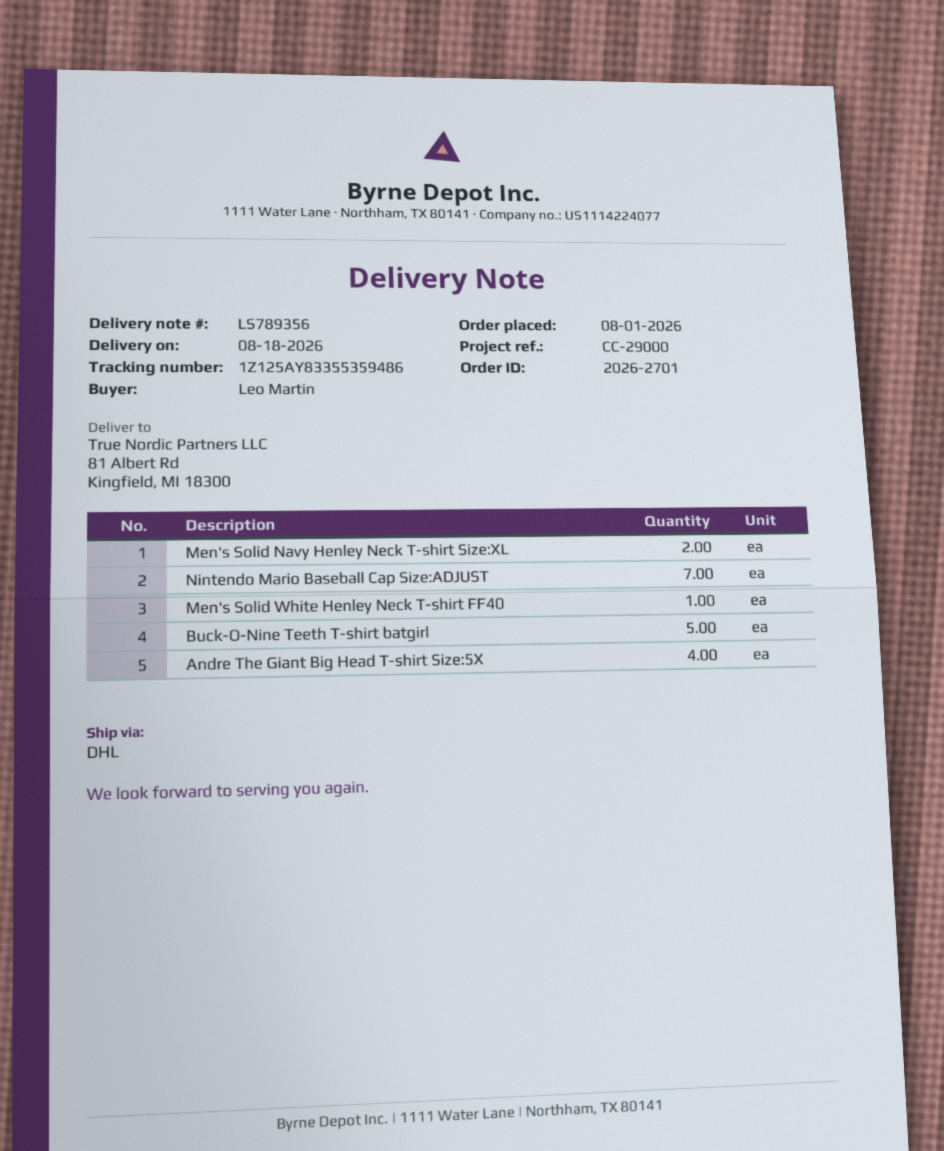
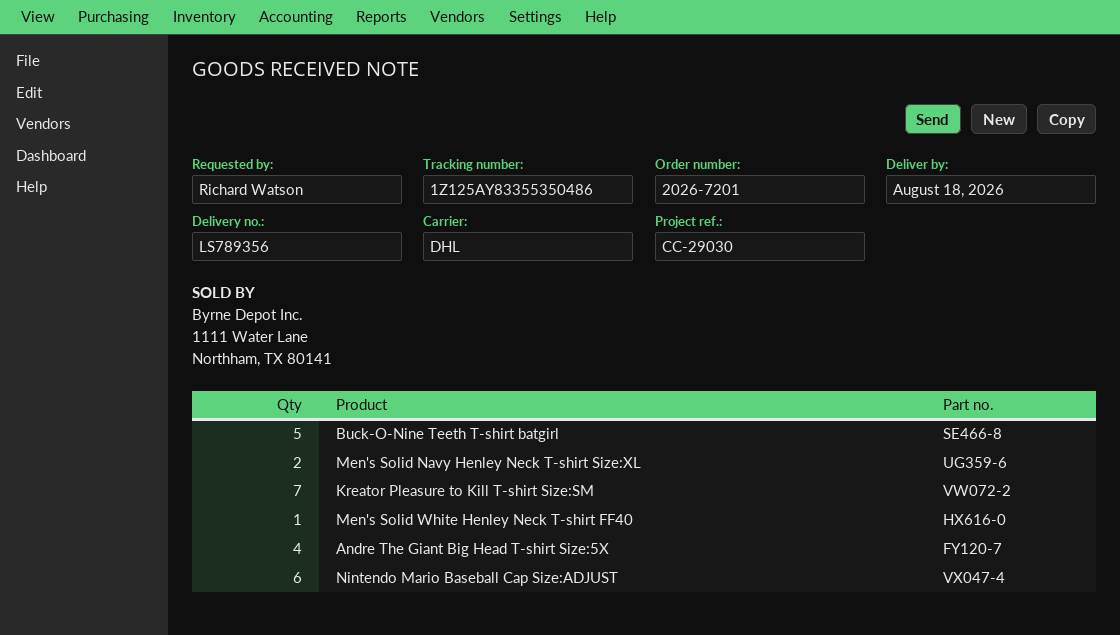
order number: 2026-2701 -> 2026-7201
reference: CC-29000 -> CC-29030
ordered by: Leo Martin -> Richard Watson
tracking number: 1Z125AY83355359486 -> 1Z125AY83355350486
Nintendo Mario Baseball Cap Size:ADJUST: 7 -> 6
Kreator Pleasure to Kill T-shirt Size:SM: none -> 7

